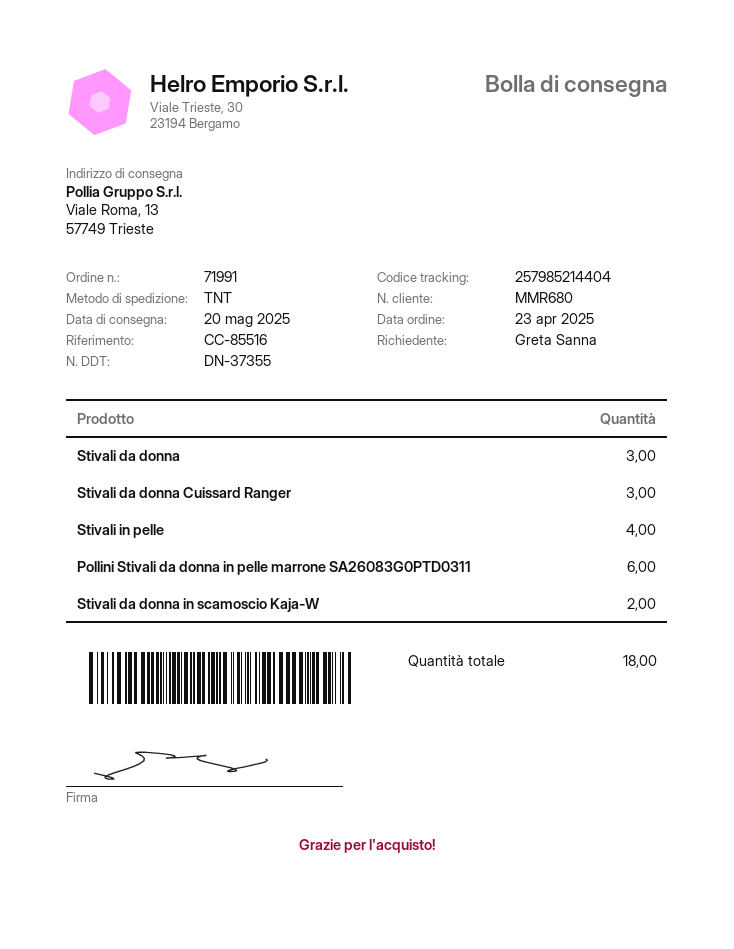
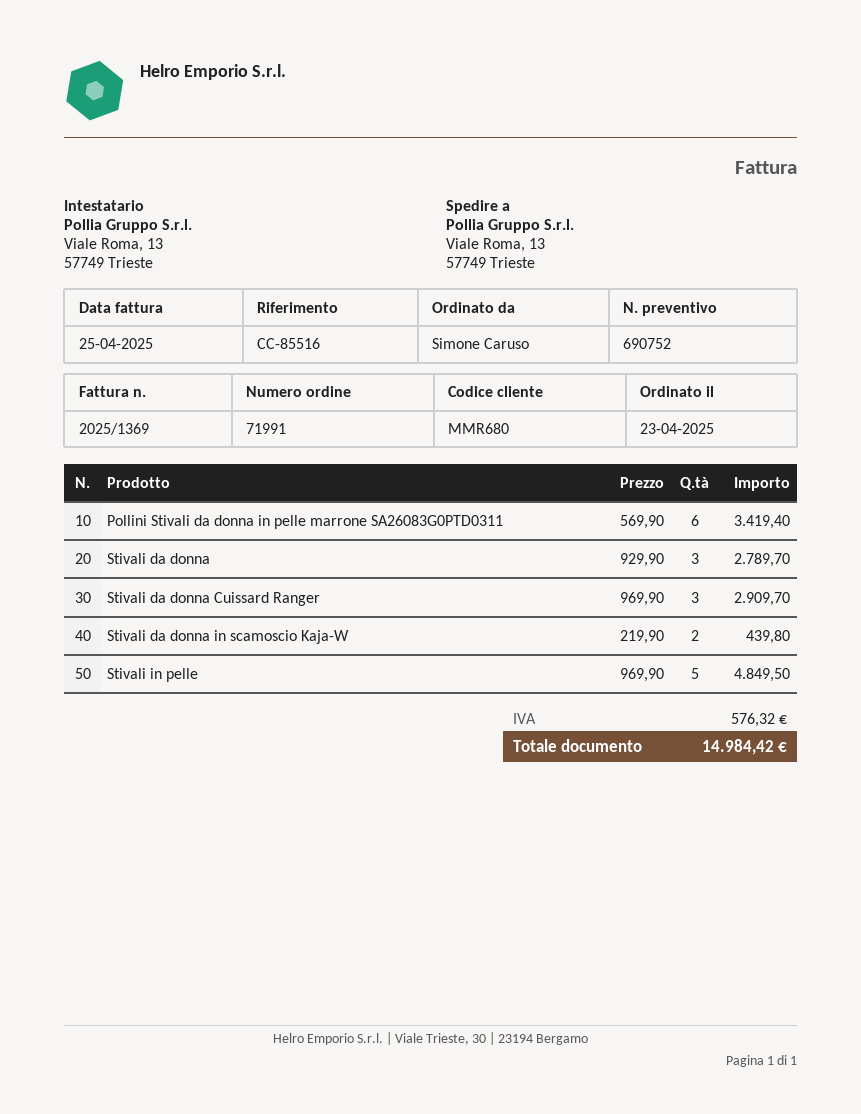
ordered by: Greta Sanna -> Simone Caruso
Stivali in pelle: 4 -> 5

